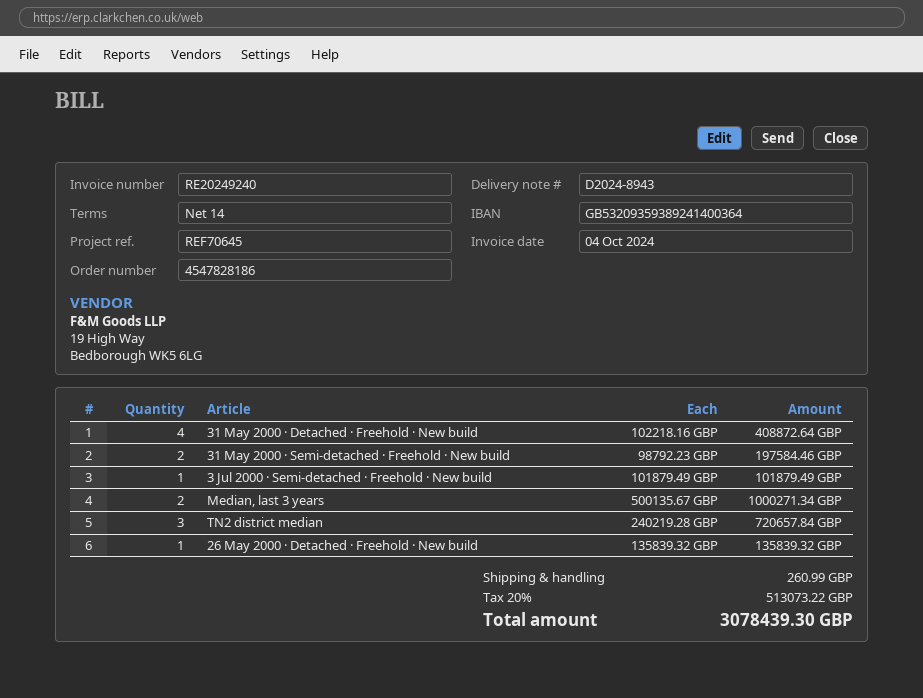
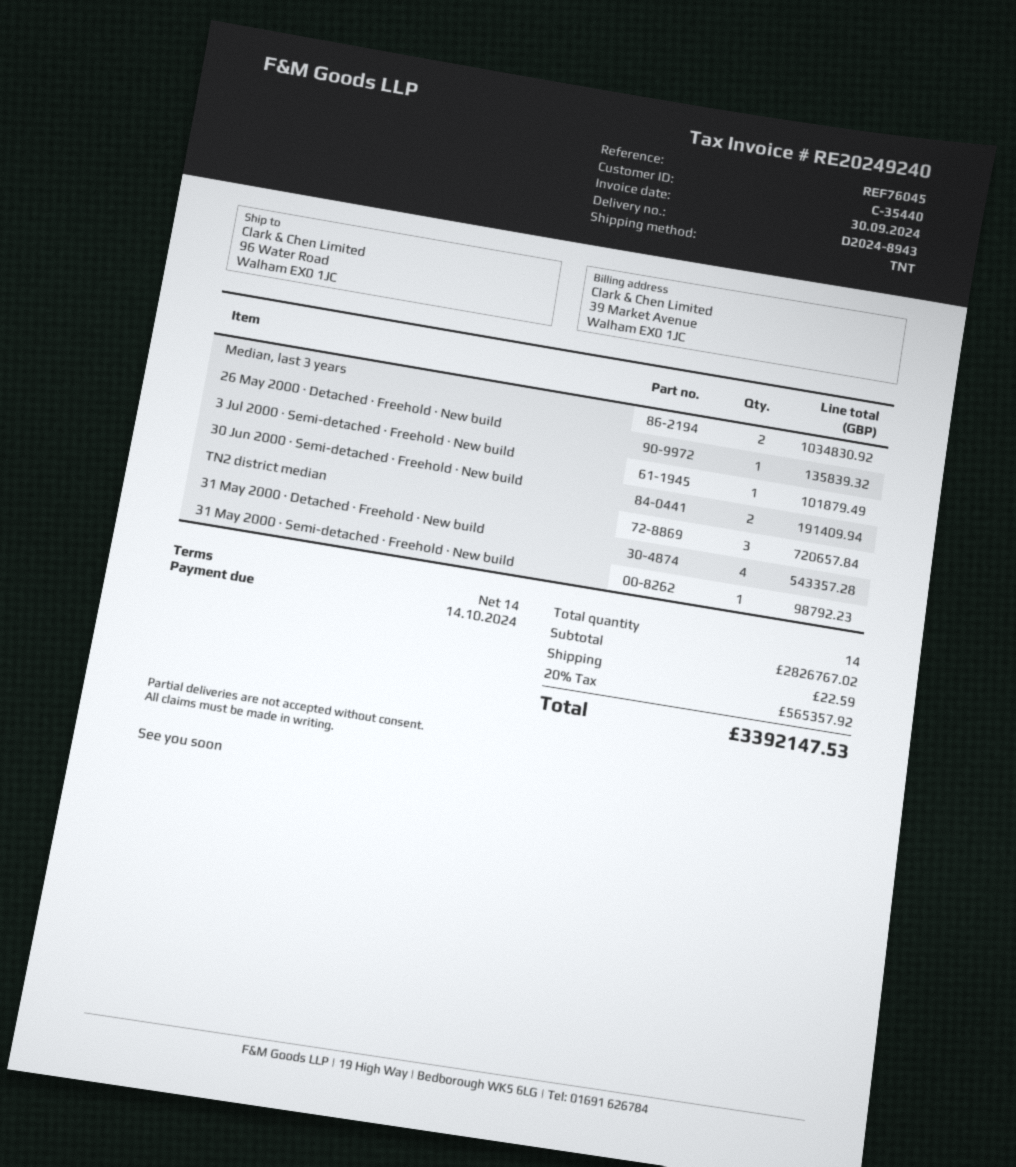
invoice date: 2024-10-04 -> 2024-09-30
reference: REF70645 -> REF76045
31 May 2000 · Detached · Freehold · New build: 4 for 408872.64 -> 4 for 543357.28
31 May 2000 · Semi-detached · Freehold · New build: 2 for 197584.46 -> 1 for 98792.23
Median, last 3 years: 2 for 1000271.34 -> 2 for 1034830.92
30 Jun 2000 · Semi-detached · Freehold · New build: none -> 2 for 191409.94
shipping: 260.99 -> 22.59
tax: 20% = 513073.22 -> 20% = 565357.92
total: 3078439.30 -> 3392147.53

